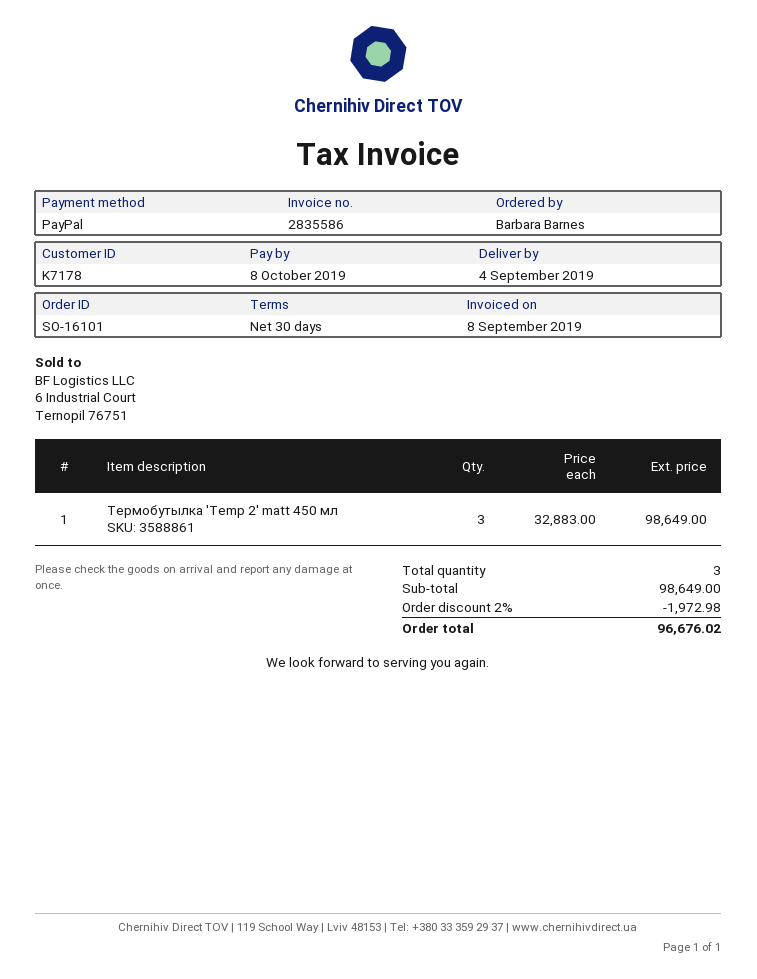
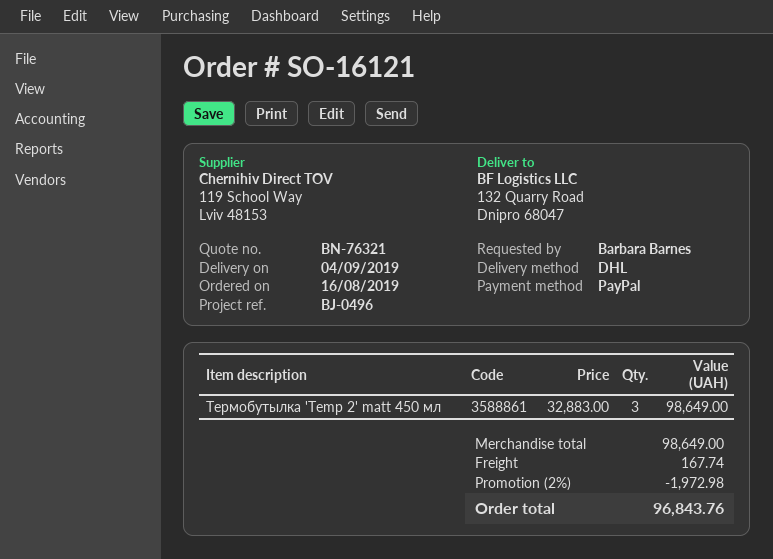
order number: SO-16101 -> SO-16121
shipping: none -> 167.74
total: 96676.02 -> 96843.76

